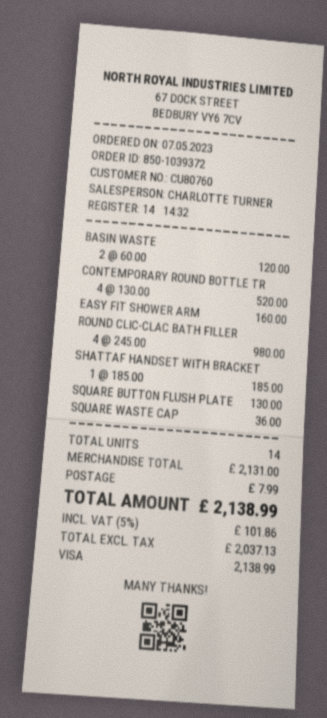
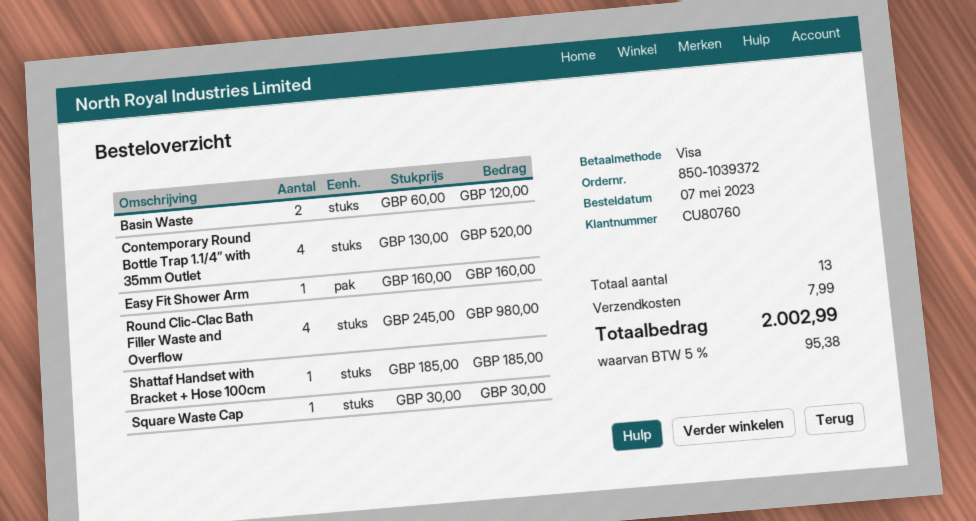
SQUARE BUTTON FLUSH PLATE: 1 x 130.00 = 130.00 -> none
SQUARE WASTE CAP: 1 x 36.00 = 36.00 -> 1 x 30.00 = 30.00
total quantity: 14 -> 13
tax: 5% = 101.86 -> 5% = 95.38
total: 2138.99 -> 2002.99

